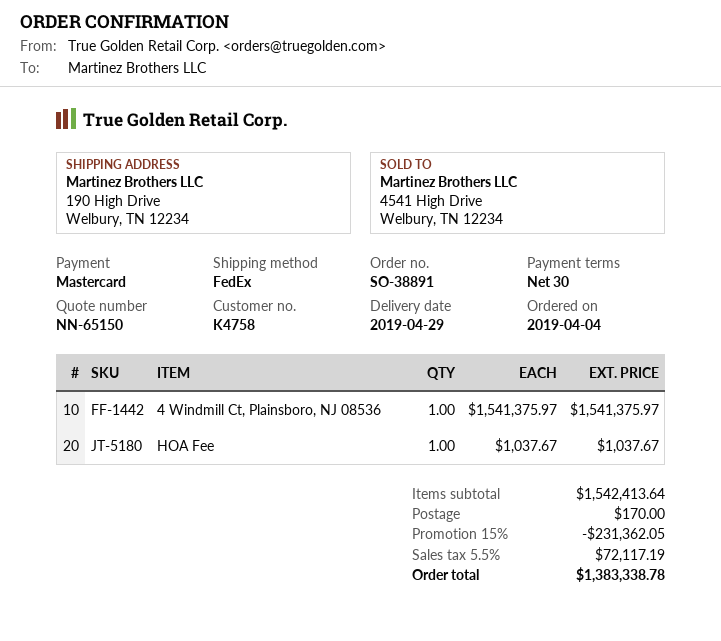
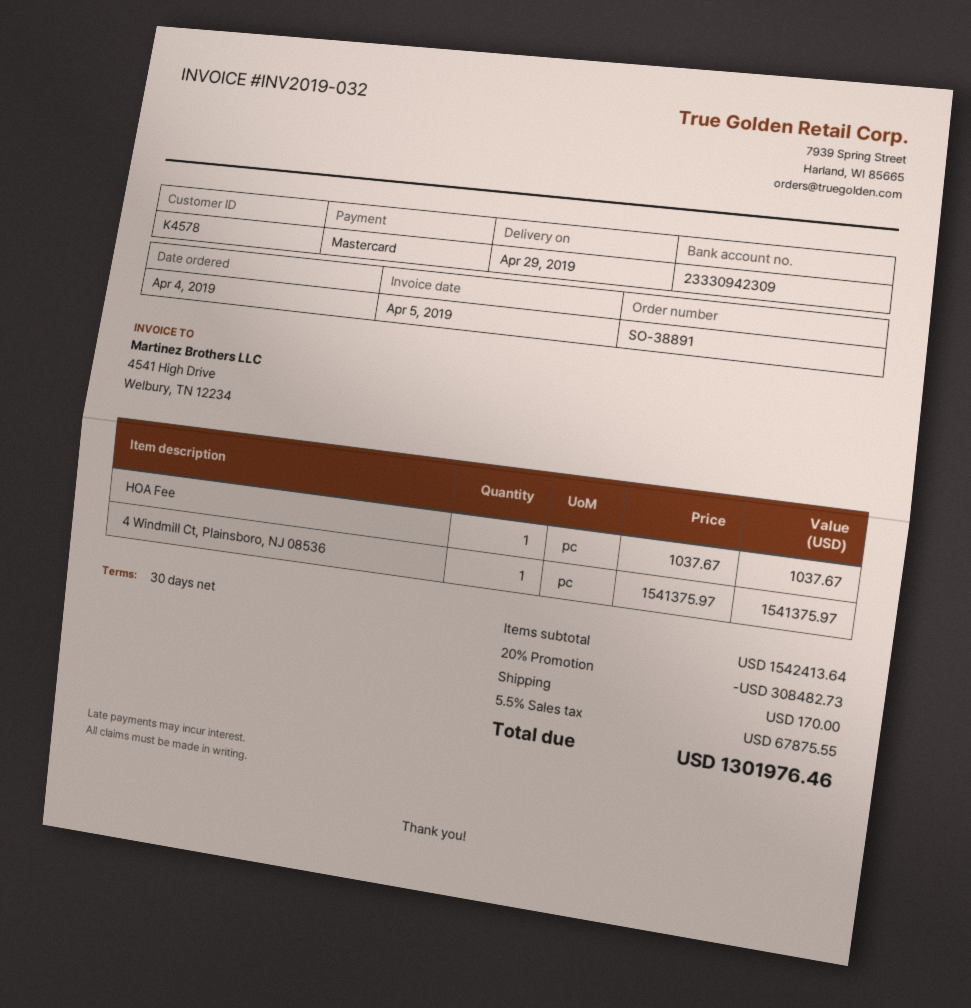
customer number: K4758 -> K4578
discount: 15% = 231362.05 -> 20% = 308482.73
tax: 5.5% = 72117.19 -> 5.5% = 67875.55
total: 1383338.78 -> 1301976.46

